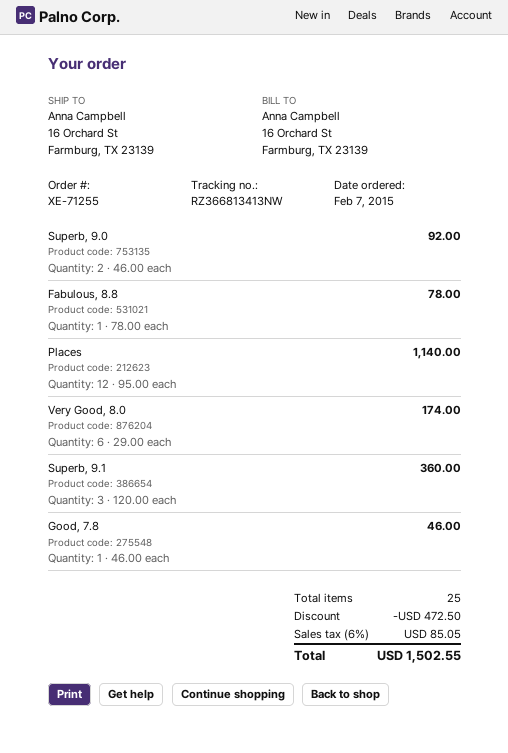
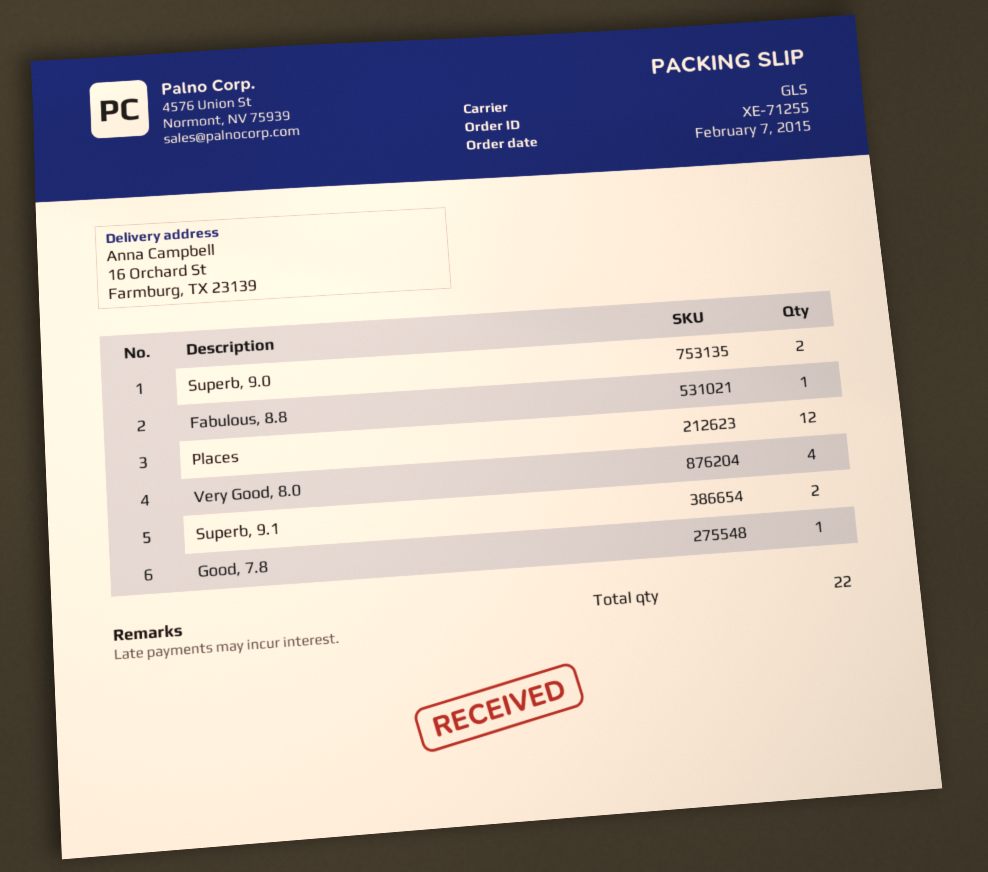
Very Good, 8.0: 6 -> 4
Superb, 9.1: 3 -> 2
total quantity: 25 -> 22

